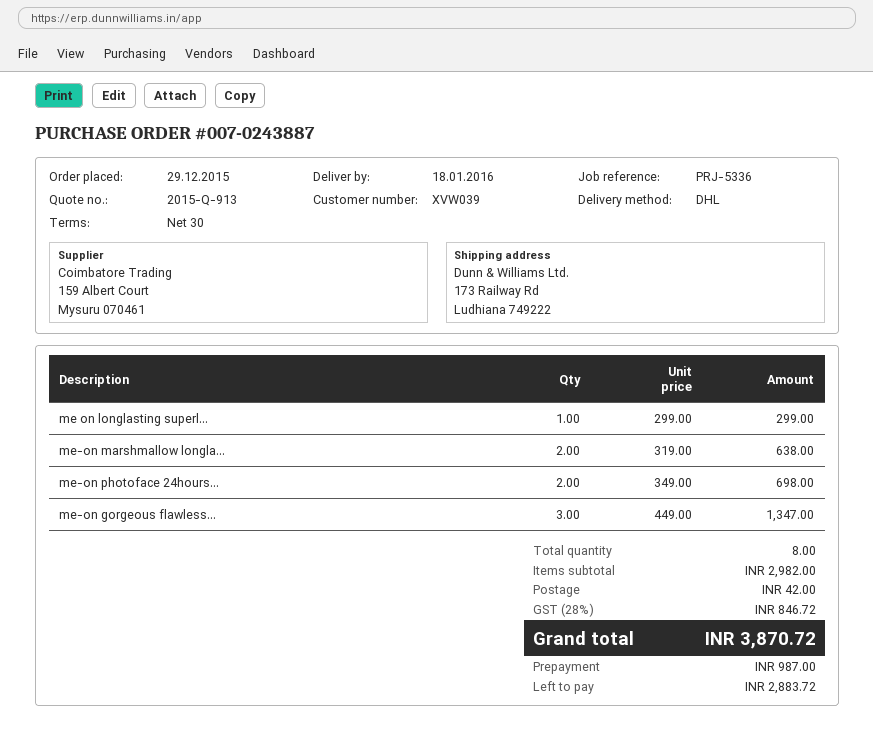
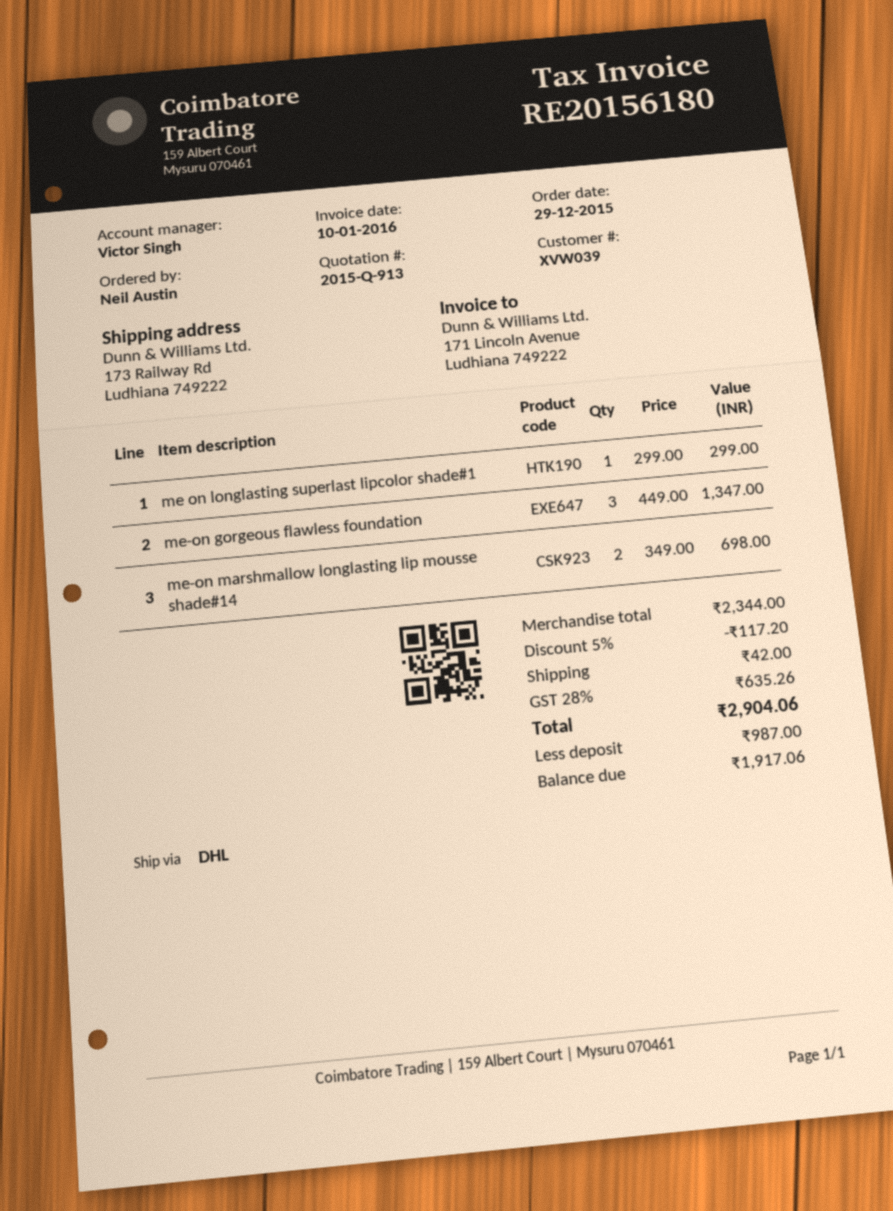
me-on marshmallow longla...: 2 x 319.00 = 638.00 -> 2 x 349.00 = 698.00
me-on photoface 24hours...: 2 x 349.00 = 698.00 -> none
subtotal: 2982.00 -> 2344.00
discount: none -> 5% = 117.20
tax: 28% = 846.72 -> 28% = 635.26
total: 3870.72 -> 2904.06
balance: 2883.72 -> 1917.06

